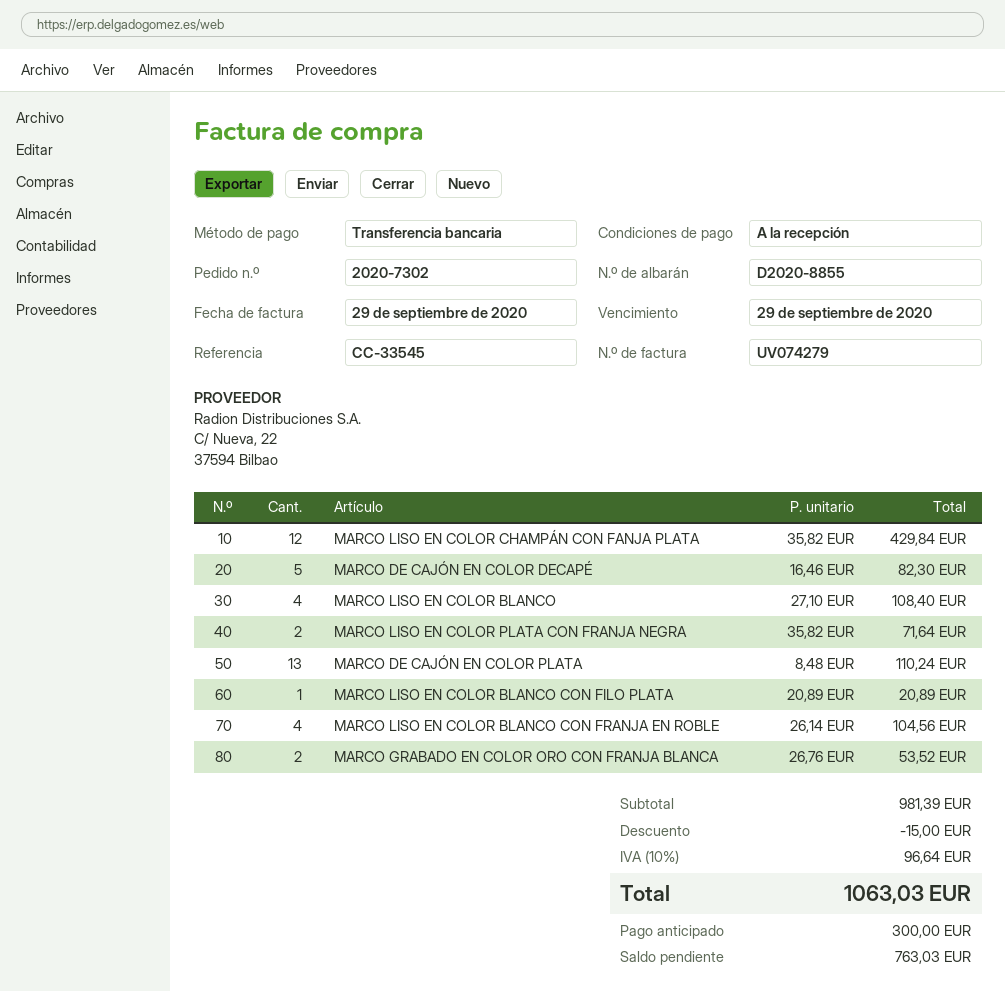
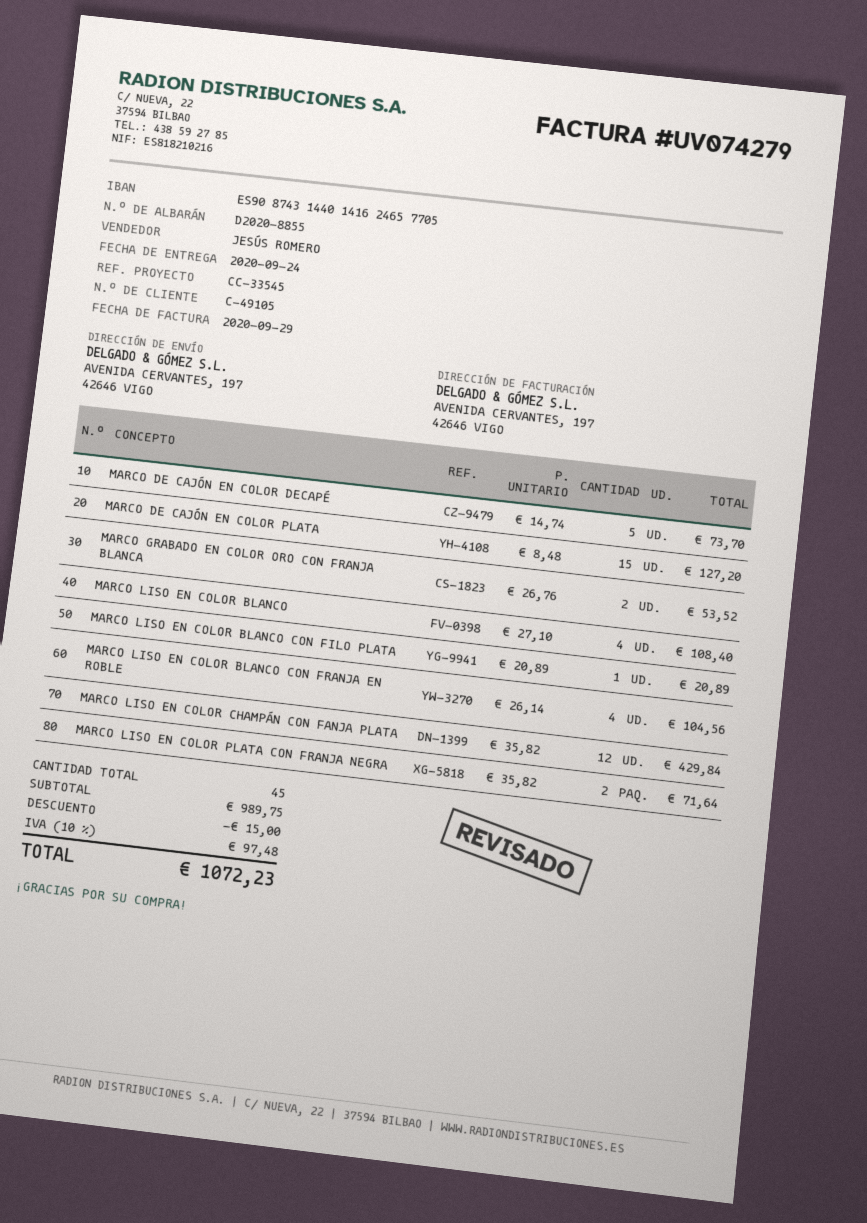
MARCO DE CAJÓN EN COLOR DECAPÉ: 5 x 16.46 = 82.30 -> 5 x 14.74 = 73.70
MARCO DE CAJÓN EN COLOR PLATA: 13 x 8.48 = 110.24 -> 15 x 8.48 = 127.20
subtotal: 981.39 -> 989.75
tax: 10% = 96.64 -> 10% = 97.48
total: 1063.03 -> 1072.23

